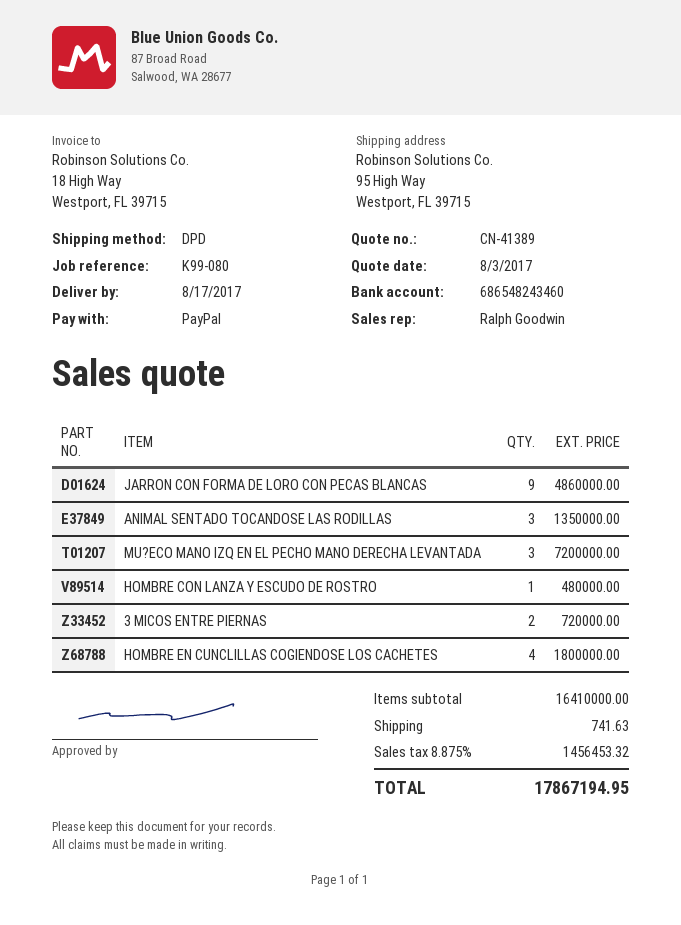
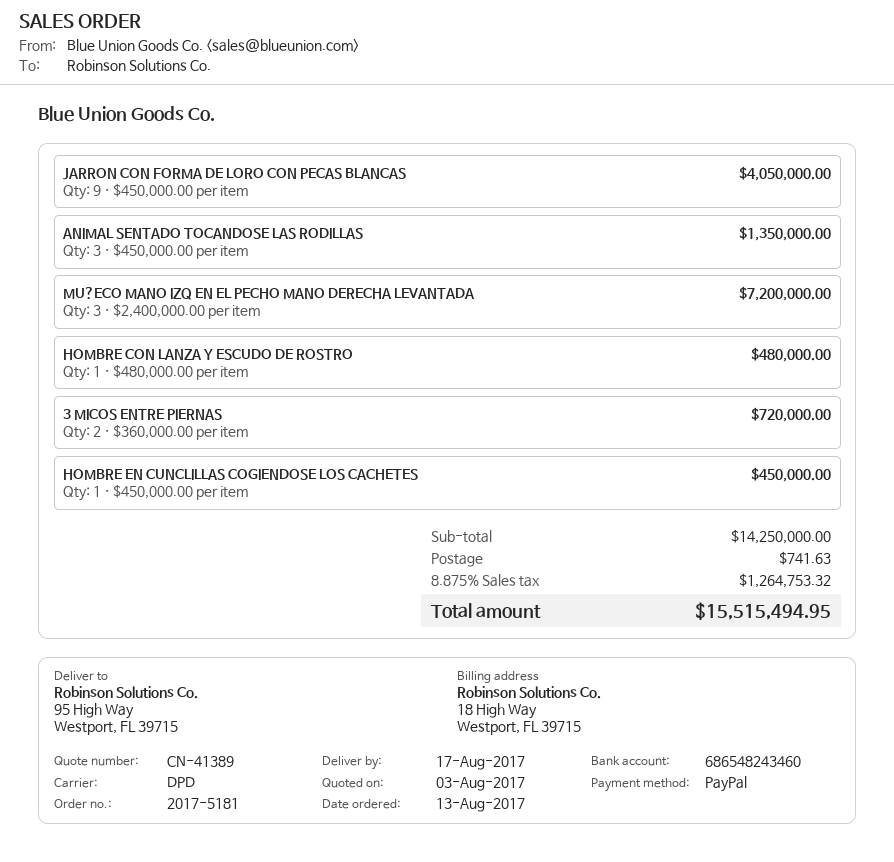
JARRON CON FORMA DE LORO CON PECAS BLANCAS: 9 for 4860000.00 -> 9 for 4050000.00
HOMBRE EN CUNCLILLAS COGIENDOSE LOS CACHETES: 4 for 1800000.00 -> 1 for 450000.00
subtotal: 16410000.00 -> 14250000.00
tax: 8.875% = 1456453.32 -> 8.875% = 1264753.32
total: 17867194.95 -> 15515494.95

